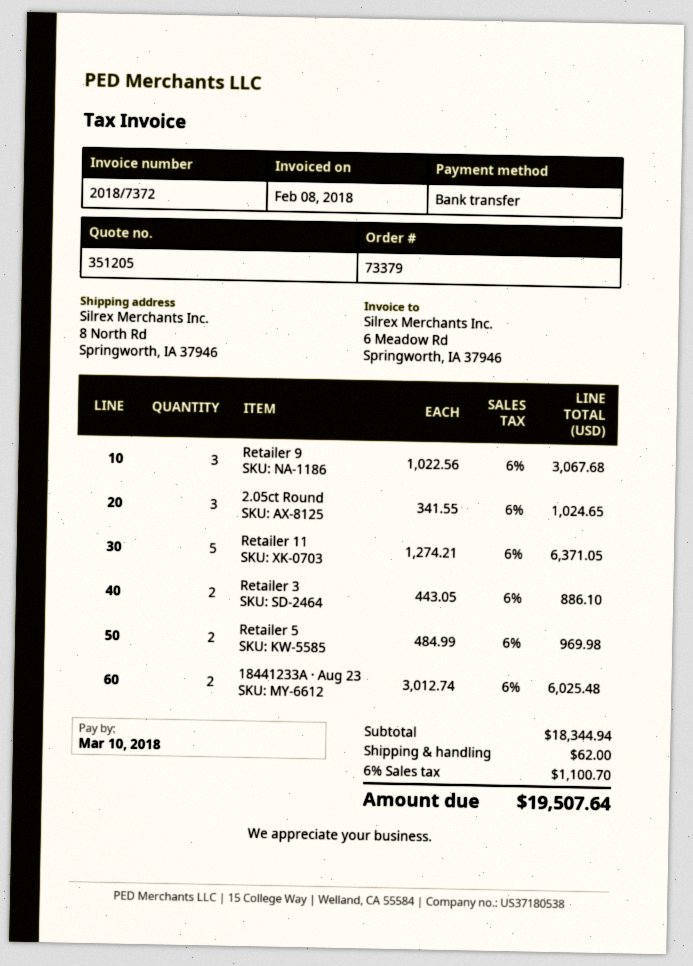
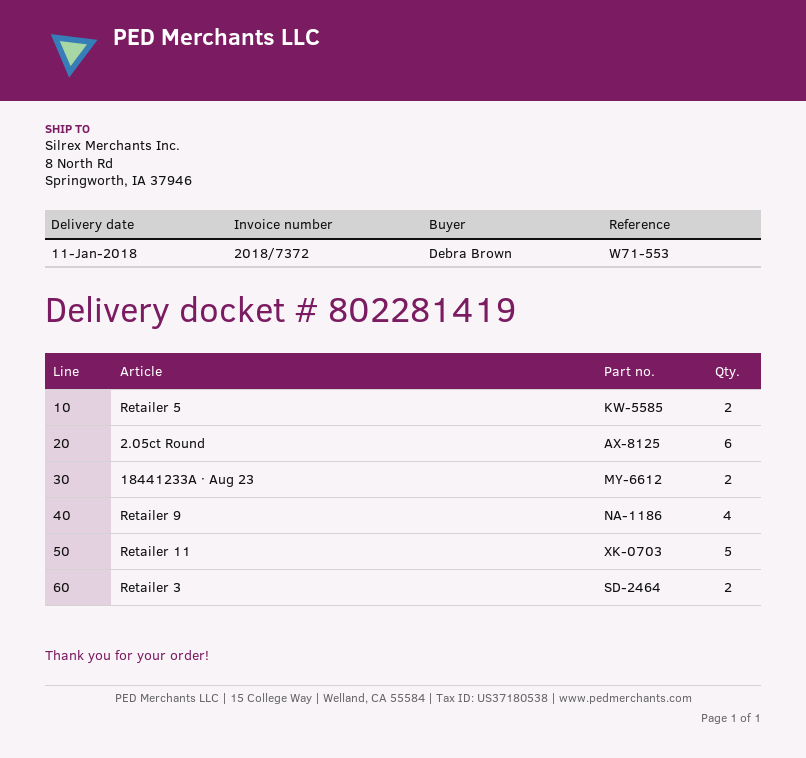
Retailer 9: 3 -> 4
2.05ct Round: 3 -> 6

